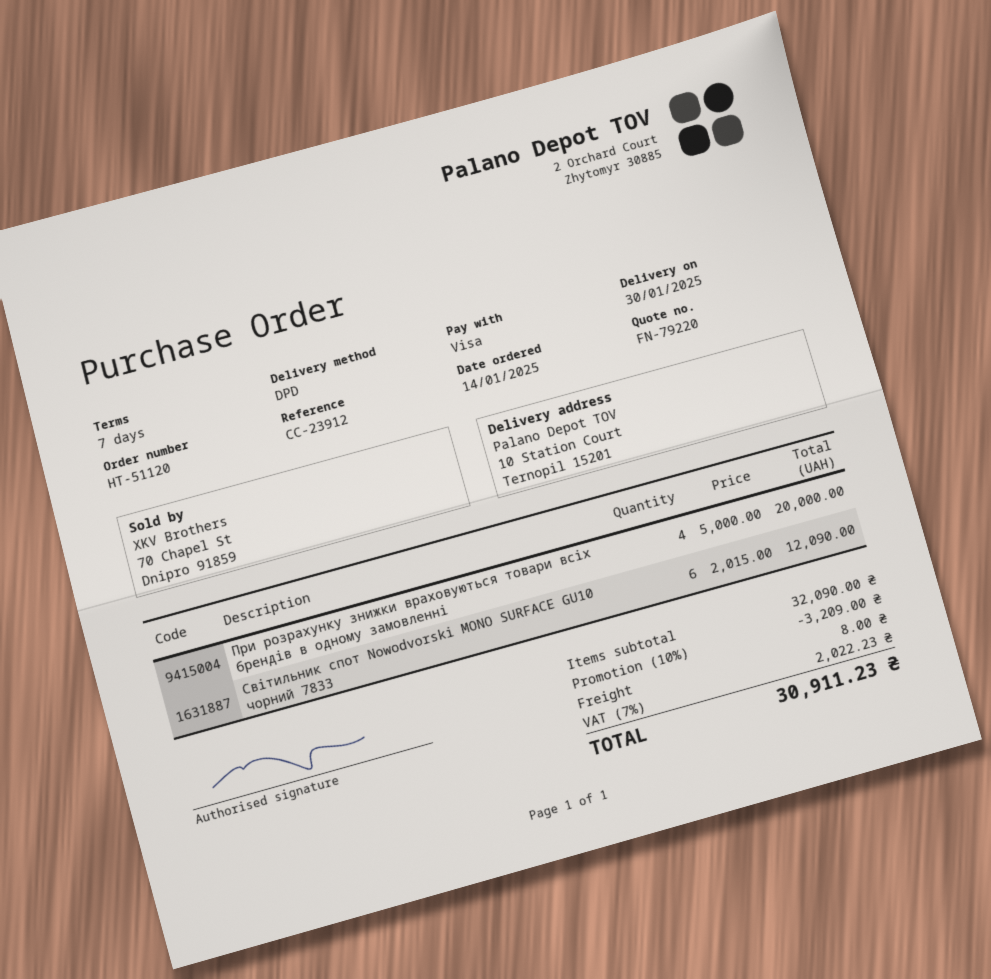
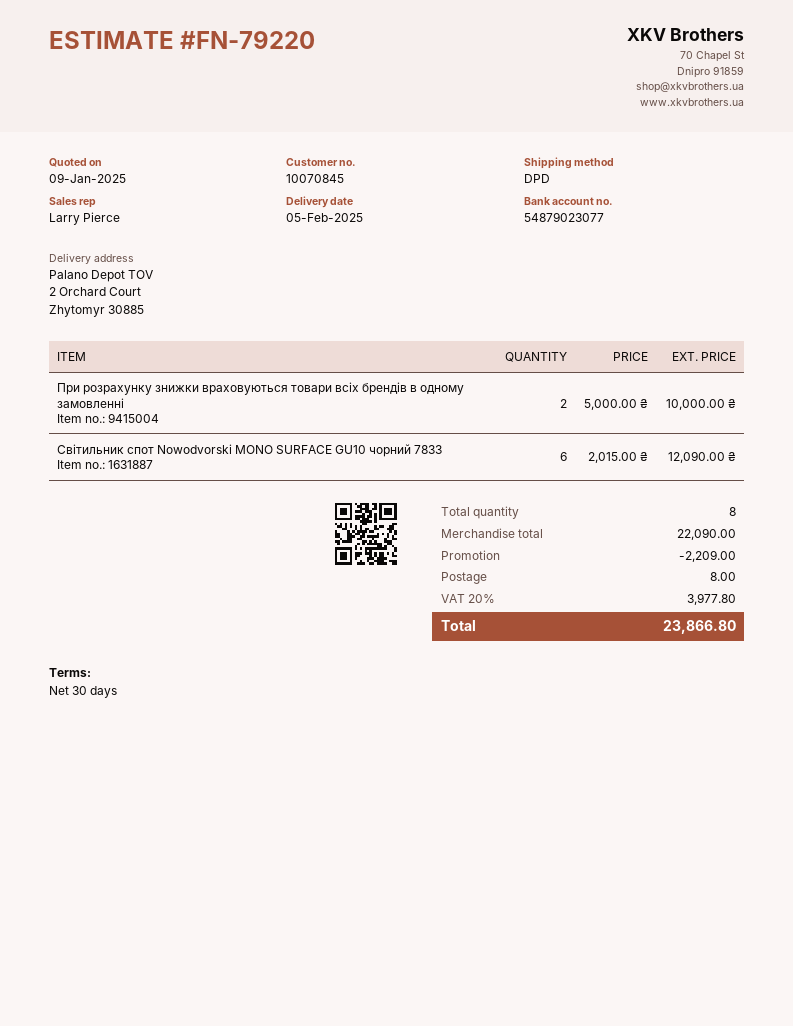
delivery date: 2025-01-30 -> 2025-02-05
payment terms: 7 days -> 30 days
ship to: 10 Station Court, Ternopil 15201 -> 2 Orchard Court, Zhytomyr 30885
При розрахунку знижки враховуються товари всіх брендів в одному замовленні: 4 x 5000.00 = 20000.00 -> 2 x 5000.00 = 10000.00
subtotal: 32090.00 -> 22090.00
discount: 3209.00 -> 2209.00
tax: 7% = 2022.23 -> 20% = 3977.80
total: 30911.23 -> 23866.80

